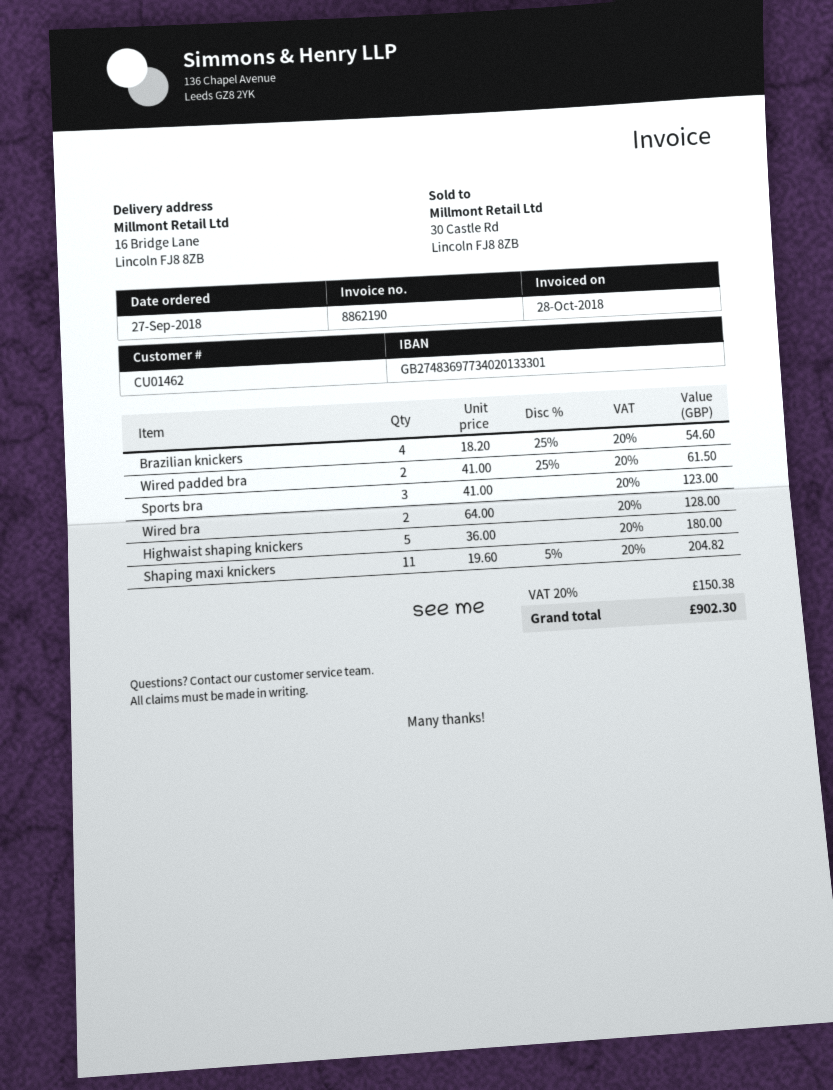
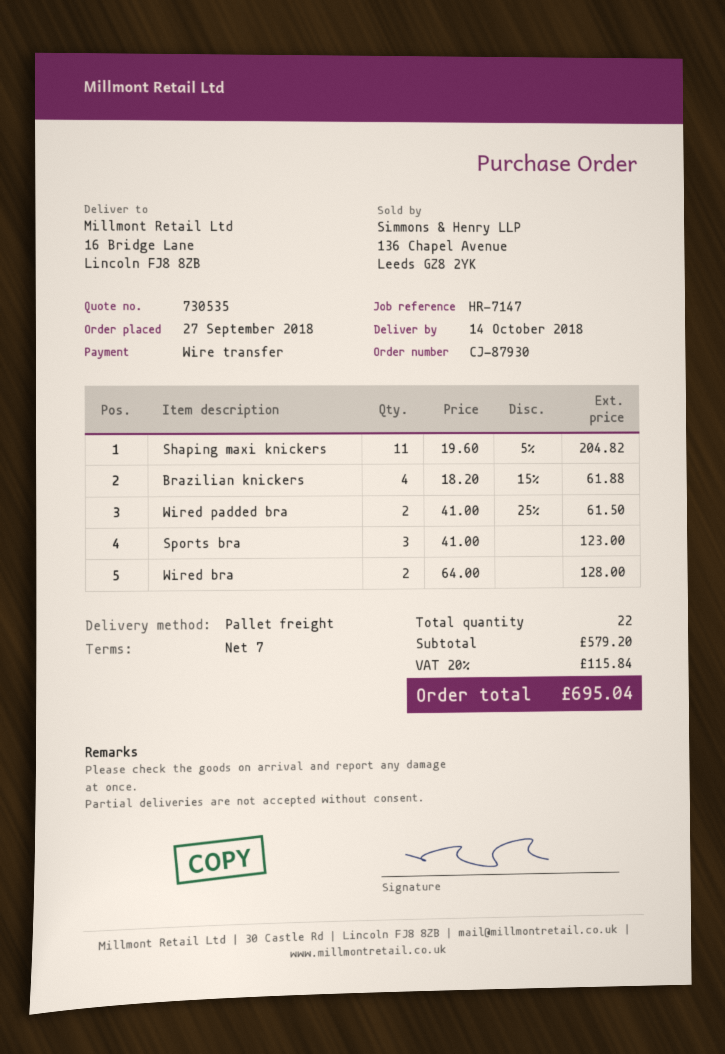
Brazilian knickers: 4 x 18.20 - 25% = 54.60 -> 4 x 18.20 - 15% = 61.88
Highwaist shaping knickers: 5 x 36.00 = 180.00 -> none
tax: 20% = 150.38 -> 20% = 115.84
total: 902.30 -> 695.04

